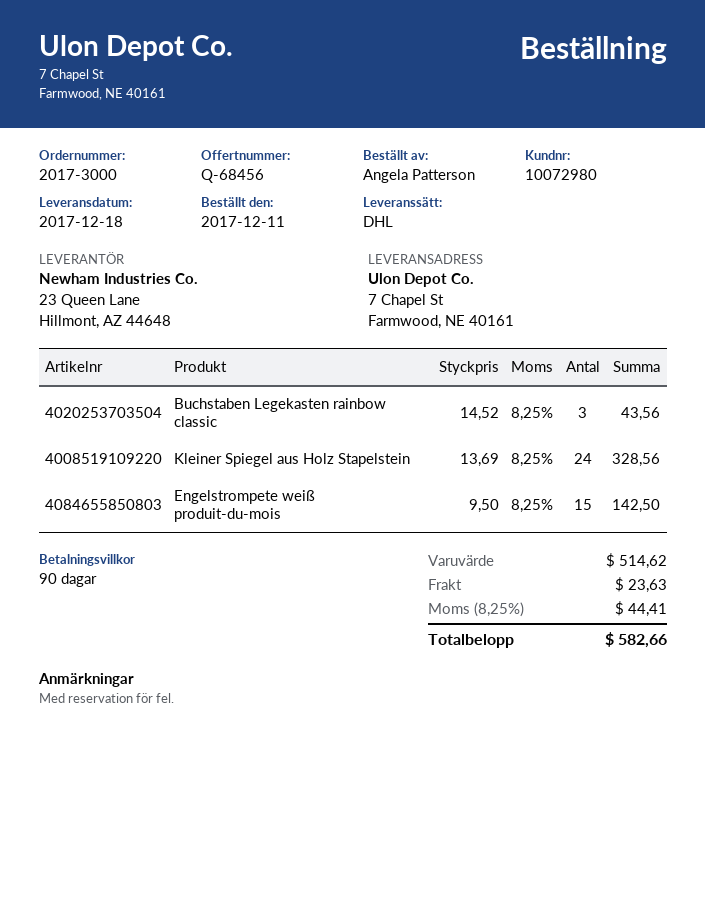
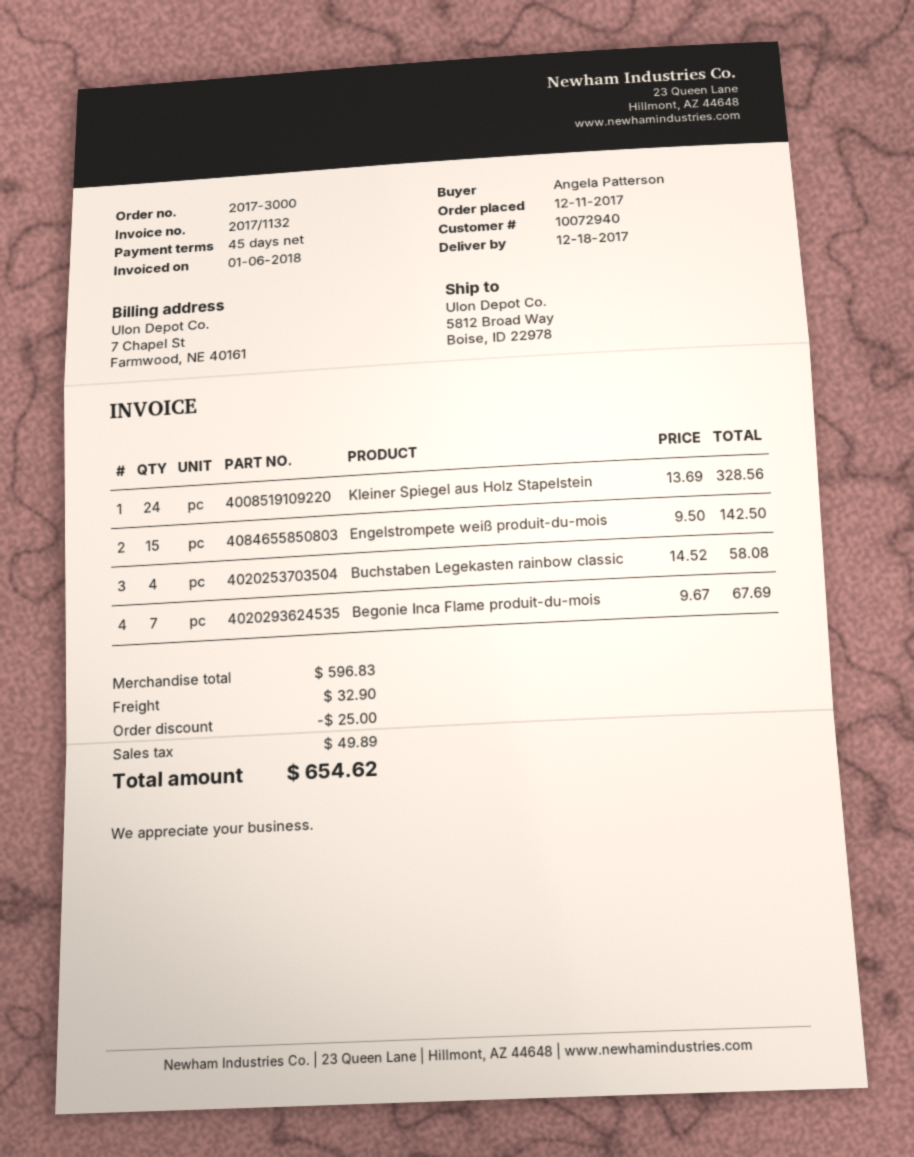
payment terms: 90 days -> 45 days
customer number: 10072980 -> 10072940
ship to: 7 Chapel St, Farmwood, NE 40161 -> 5812 Broad Way, Boise, ID 22978
Buchstaben Legekasten rainbow classic: 3 x 14.52 = 43.56 -> 4 x 14.52 = 58.08
Begonie Inca Flame produit-du-mois: none -> 7 x 9.67 = 67.69
subtotal: 514.62 -> 596.83
discount: none -> 25.00
shipping: 23.63 -> 32.90
tax: 44.41 -> 49.89
total: 582.66 -> 654.62

